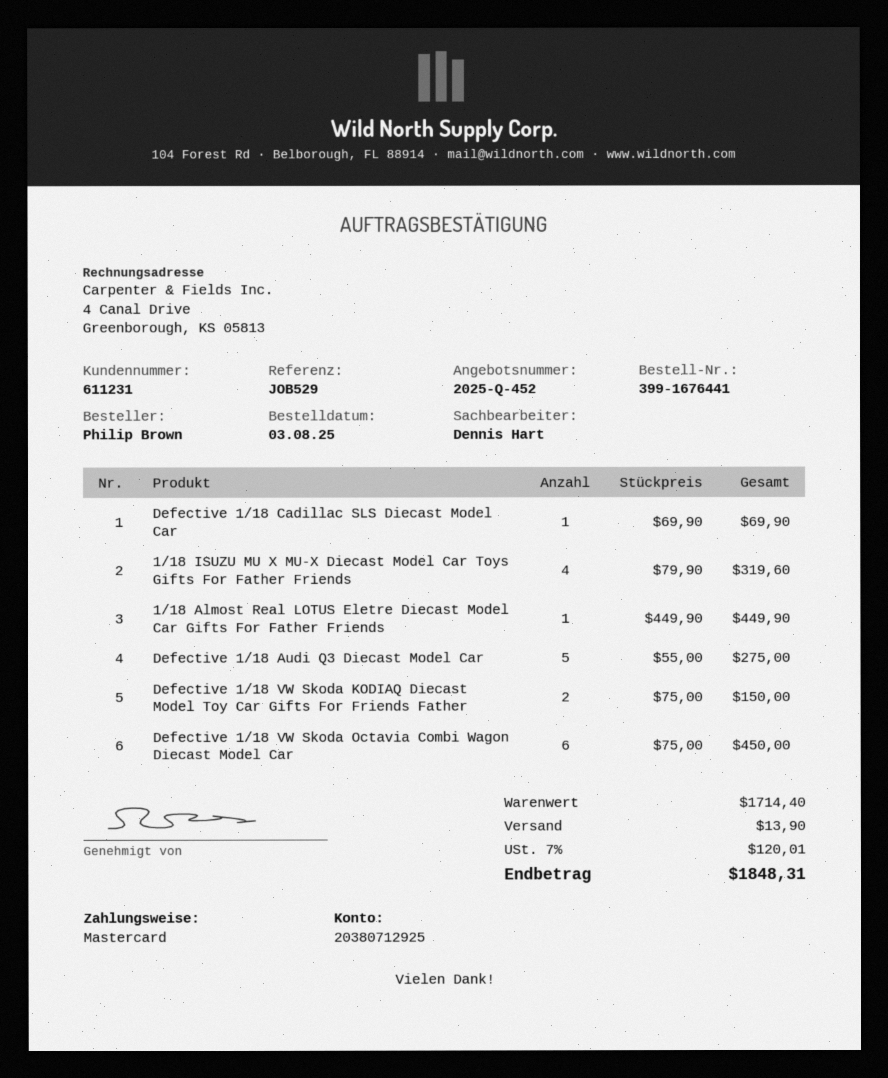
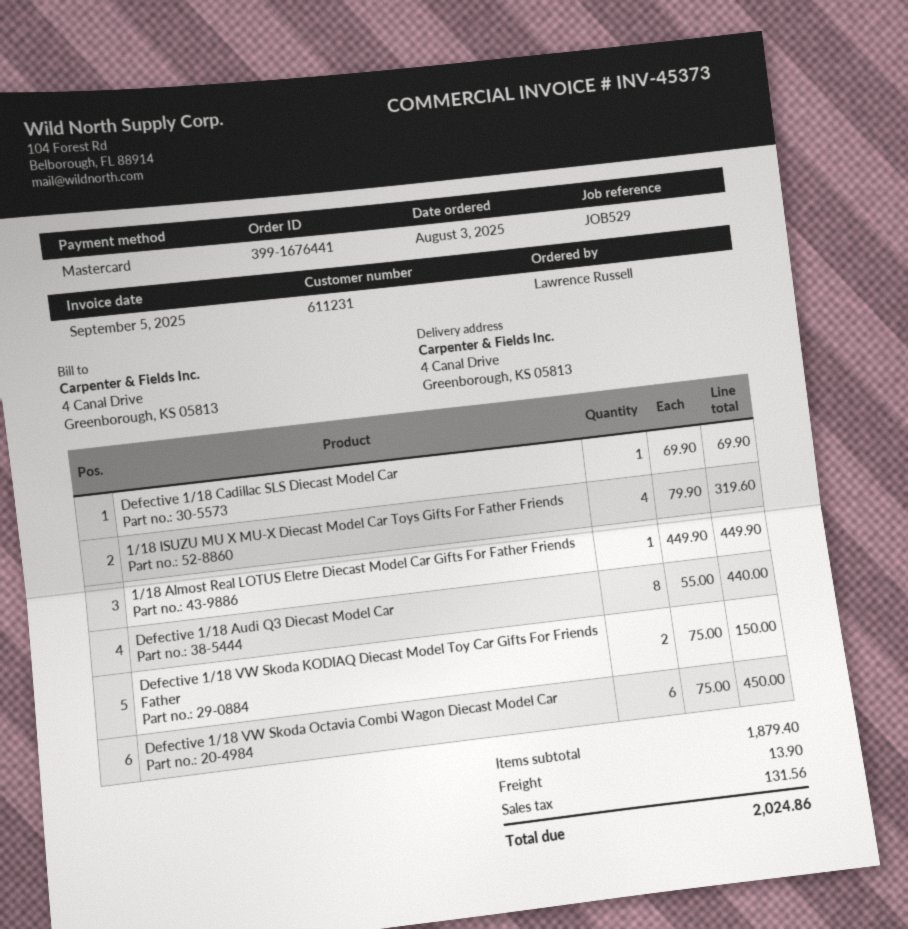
ordered by: Philip Brown -> Lawrence Russell
Defective 1/18 Audi Q3 Diecast Model Car: 5 x 55.00 = 275.00 -> 8 x 55.00 = 440.00
subtotal: 1714.40 -> 1879.40
tax: 120.01 -> 131.56
total: 1848.31 -> 2024.86

